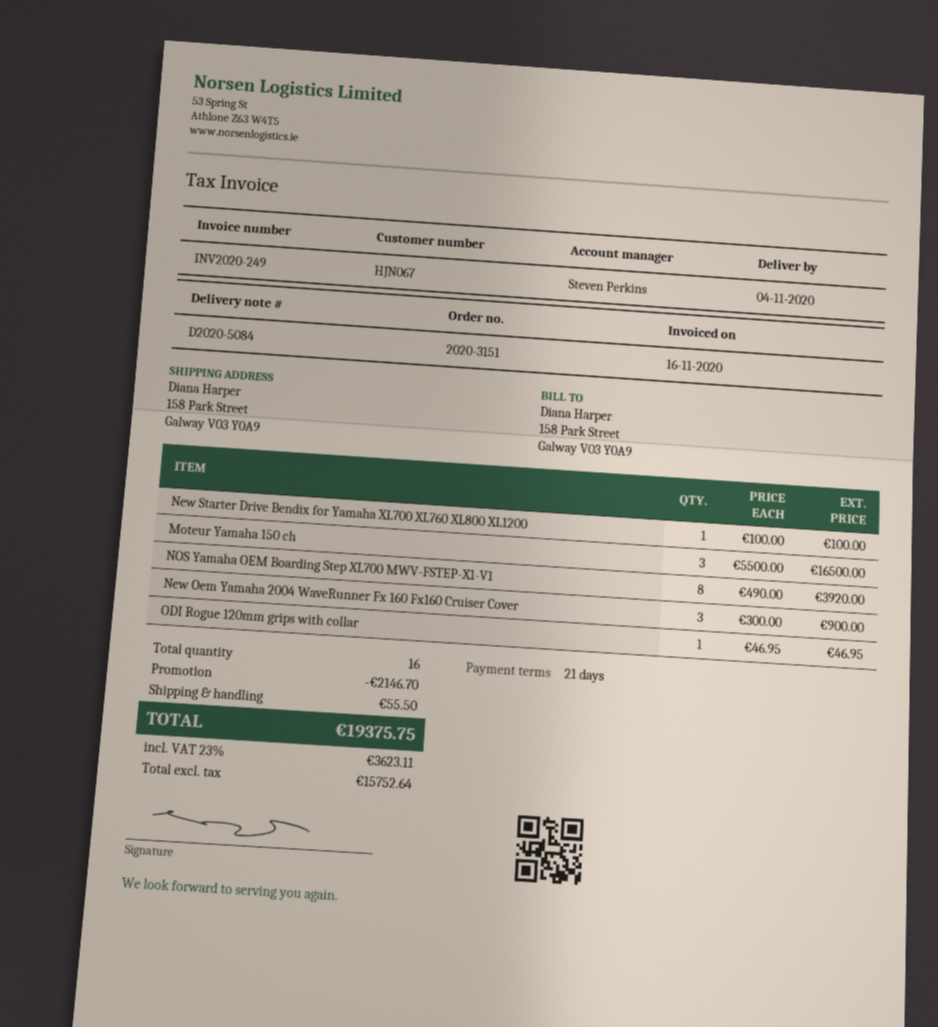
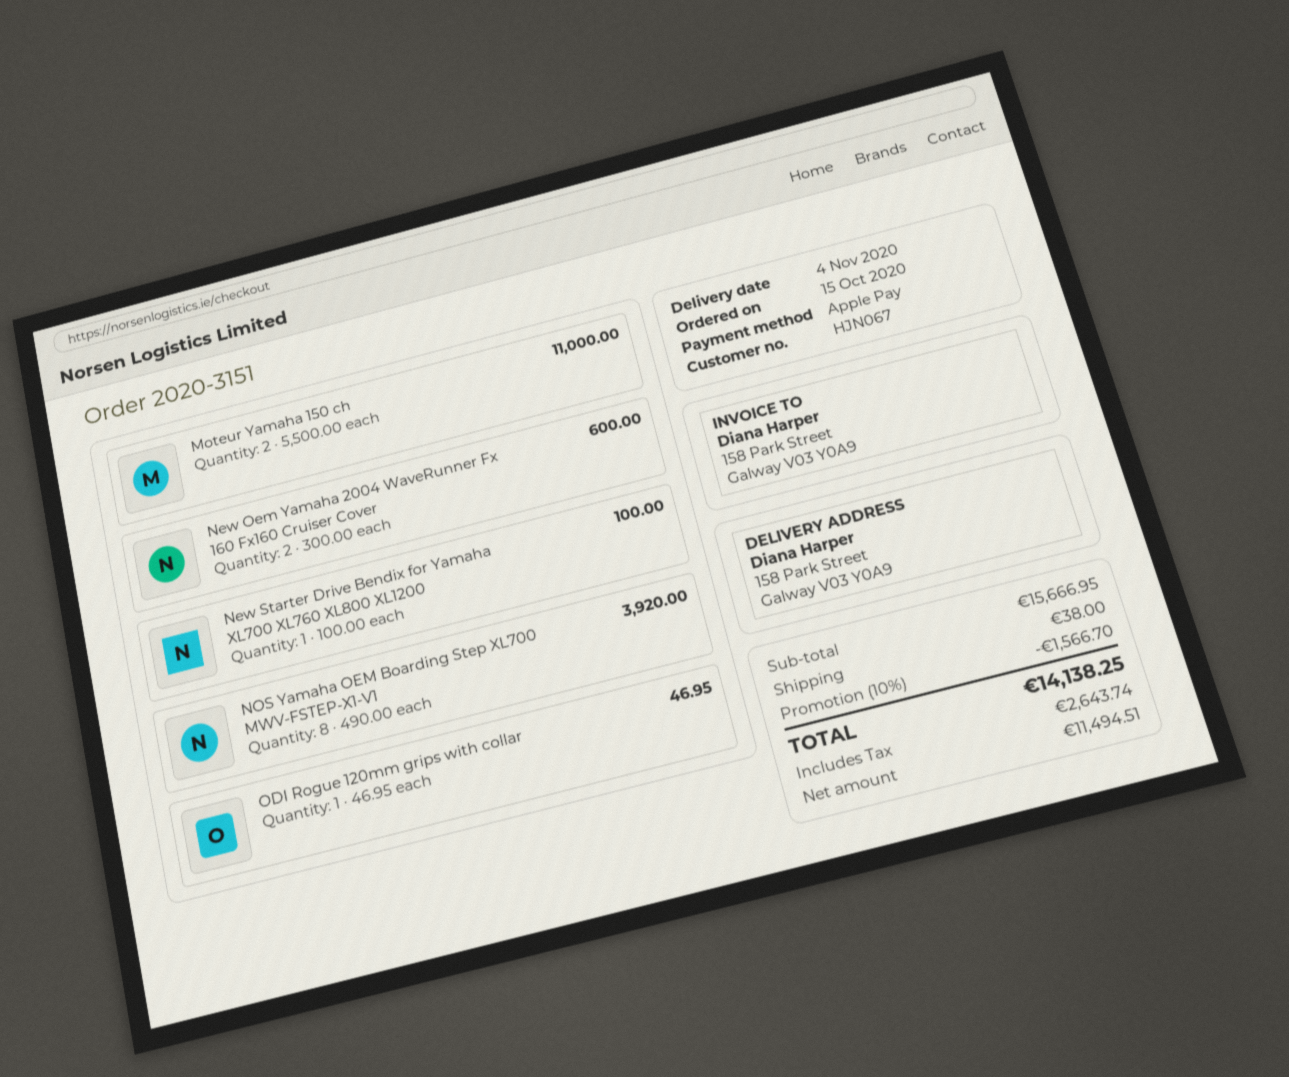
Moteur Yamaha 150 ch: 3 x 5500.00 = 16500.00 -> 2 x 5500.00 = 11000.00
New Oem Yamaha 2004 WaveRunner Fx 160 Fx160 Cruiser Cover: 3 x 300.00 = 900.00 -> 2 x 300.00 = 600.00
discount: 2146.70 -> 1566.70
shipping: 55.50 -> 38.00
net: 15752.64 -> 11494.51
tax: 3623.11 -> 2643.74
total: 19375.75 -> 14138.25

